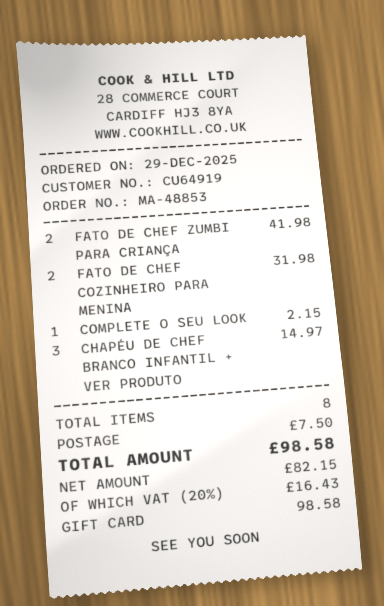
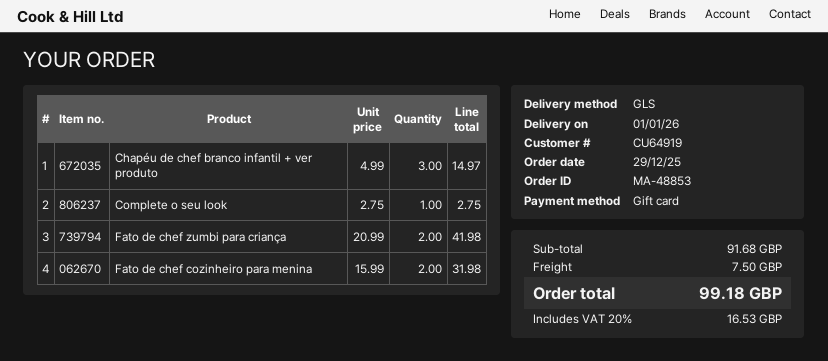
COMPLETE O SEU LOOK: 1 for 2.15 -> 1 for 2.75
tax: 20% = 16.43 -> 20% = 16.53
total: 98.58 -> 99.18

